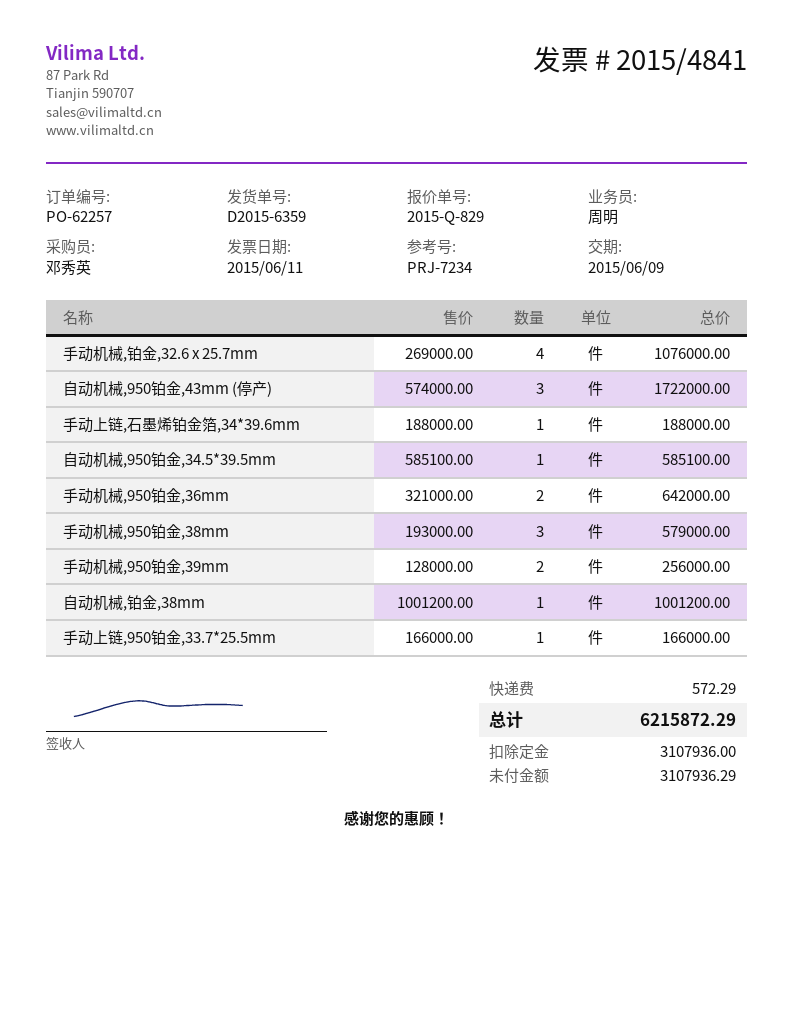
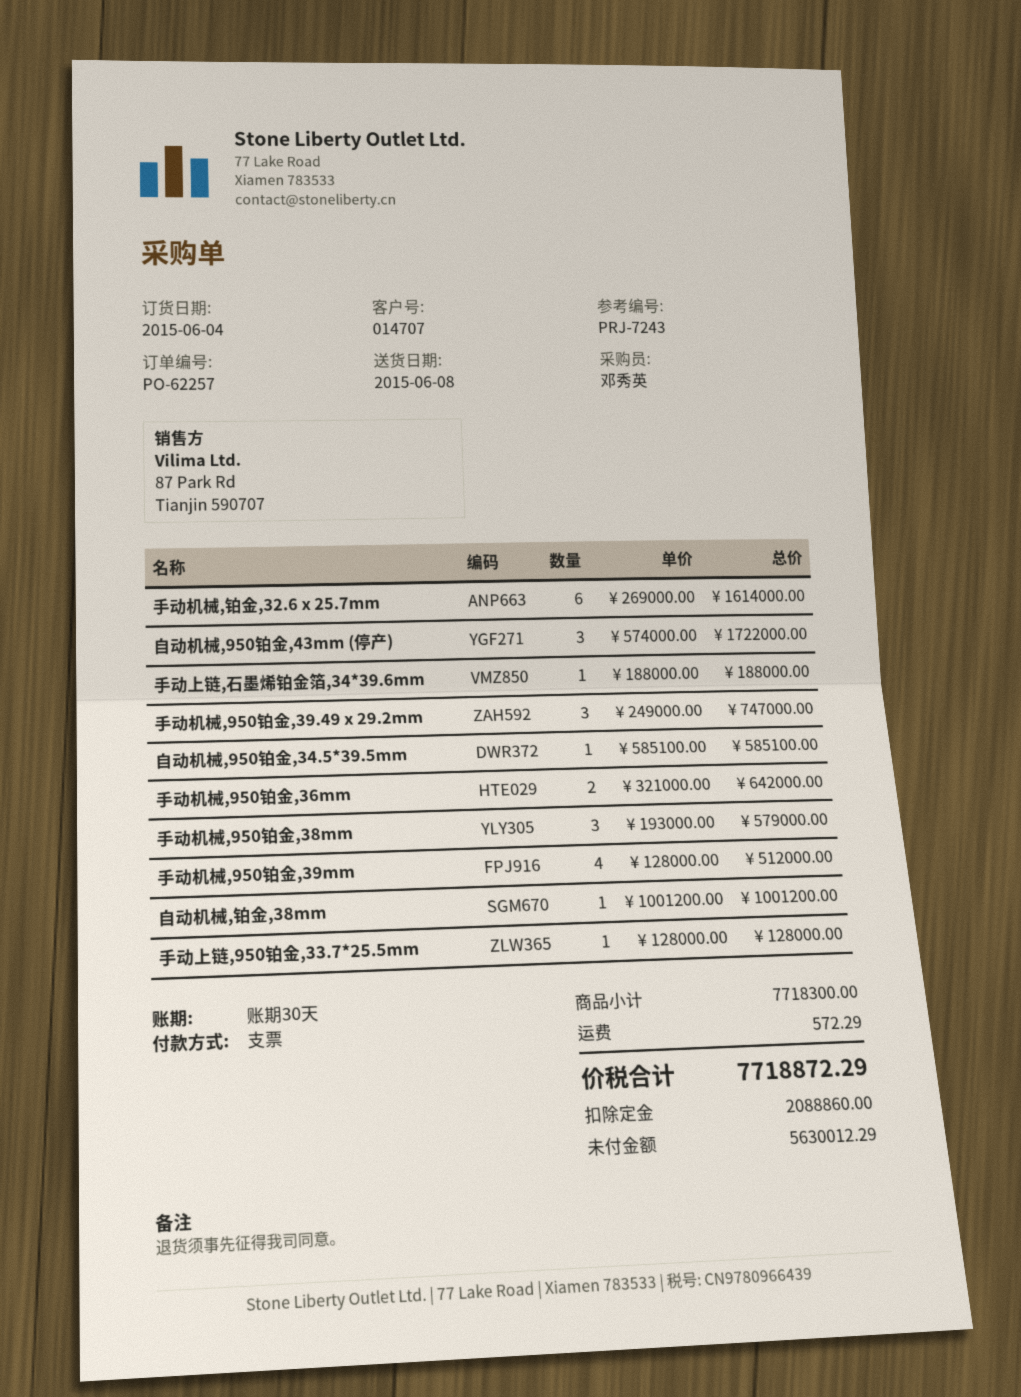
delivery date: 2015-06-09 -> 2015-06-08
reference: PRJ-7234 -> PRJ-7243
手动机械,铂金,32.6 x 25.7mm: 4 x 269000.00 = 1076000.00 -> 6 x 269000.00 = 1614000.00
手动机械,950铂金,39mm: 2 x 128000.00 = 256000.00 -> 4 x 128000.00 = 512000.00
手动上链,950铂金,33.7*25.5mm: 1 x 166000.00 = 166000.00 -> 1 x 128000.00 = 128000.00
手动机械,950铂金,39.49 x 29.2mm: none -> 3 x 249000.00 = 747000.00
total: 6215872.29 -> 7718872.29
deposit: 3107936.00 -> 2088860.00
balance: 3107936.29 -> 5630012.29

